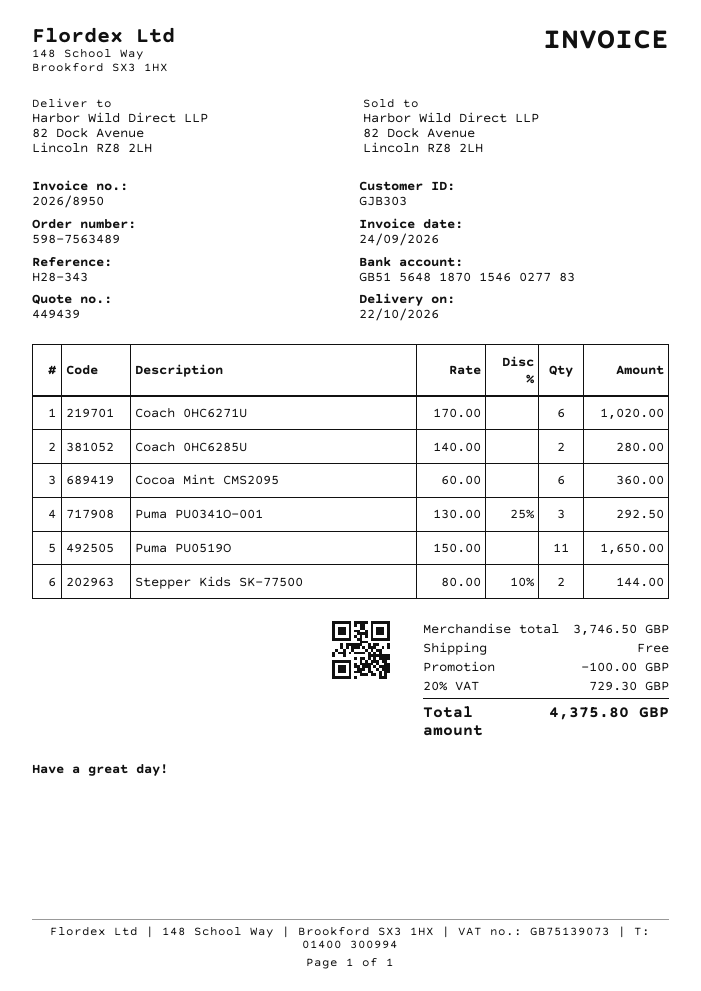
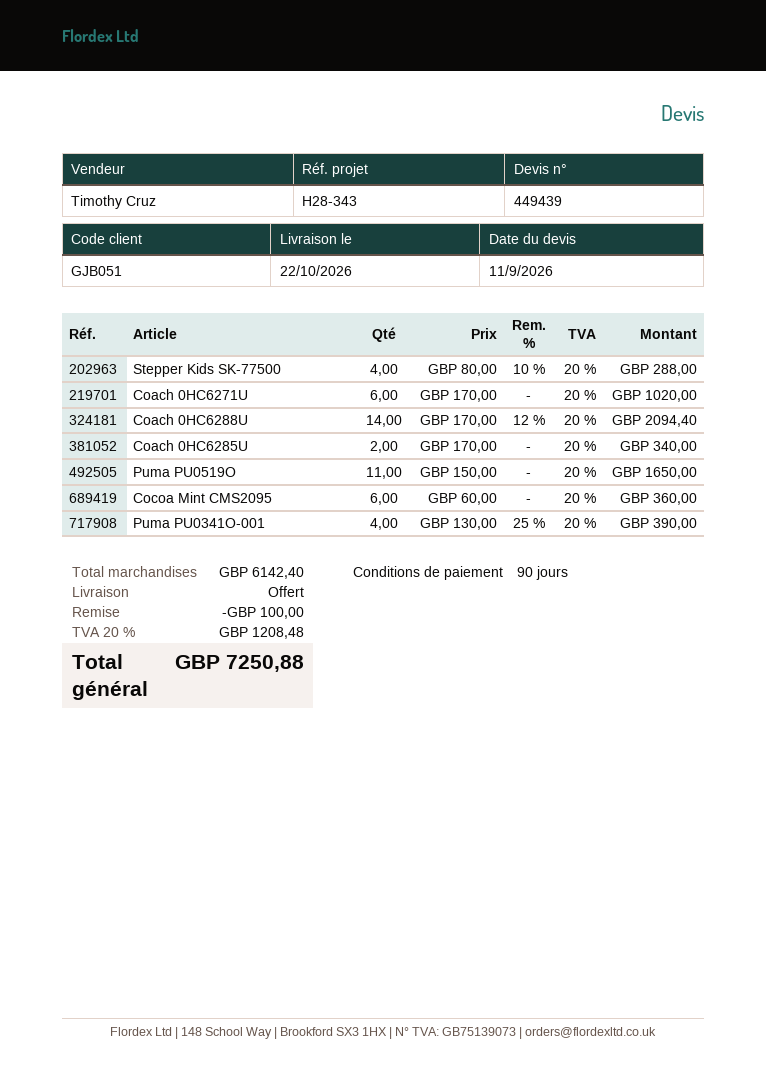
customer number: GJB303 -> GJB051
Coach 0HC6285U: 2 x 140.00 = 280.00 -> 2 x 170.00 = 340.00
Puma PU0341O-001: 3 x 130.00 - 25% = 292.50 -> 4 x 130.00 - 25% = 390.00
Stepper Kids SK-77500: 2 x 80.00 - 10% = 144.00 -> 4 x 80.00 - 10% = 288.00
Coach 0HC6288U: none -> 14 x 170.00 - 12% = 2094.40
subtotal: 3746.50 -> 6142.40
tax: 20% = 729.30 -> 20% = 1208.48
total: 4375.80 -> 7250.88

